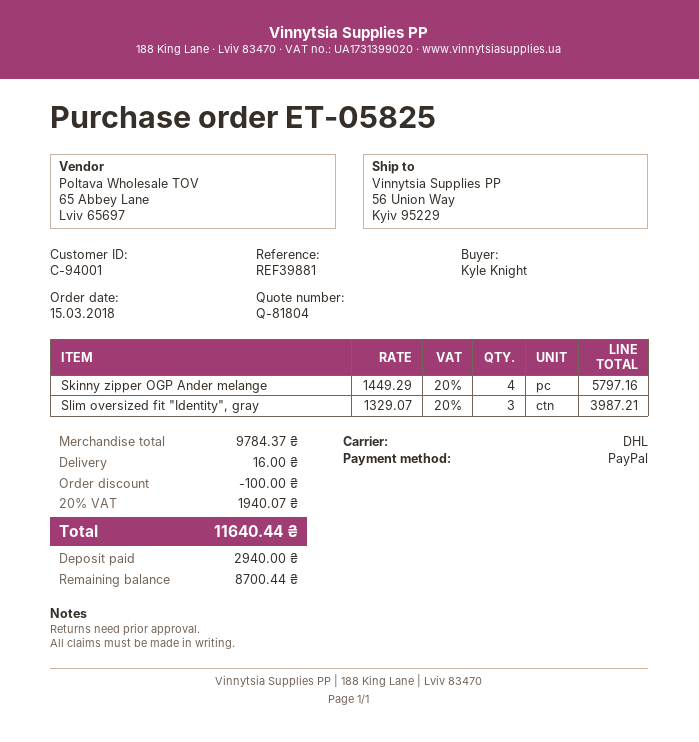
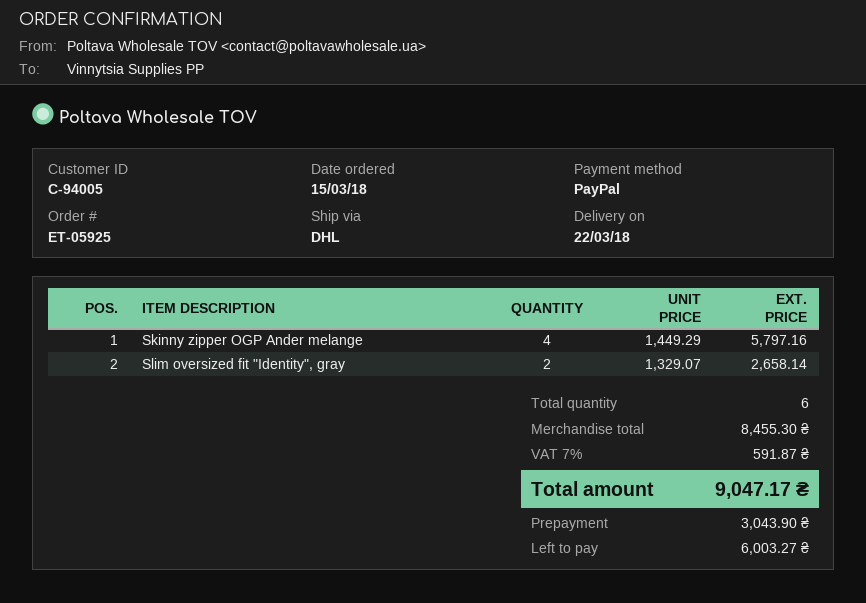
order number: ET-05825 -> ET-05925
customer number: C-94001 -> C-94005
Slim oversized fit "Identity", gray: 3 x 1329.07 = 3987.21 -> 2 x 1329.07 = 2658.14
subtotal: 9784.37 -> 8455.30
discount: 100.00 -> none
shipping: 16.00 -> none
tax: 20% = 1940.07 -> 7% = 591.87
total: 11640.44 -> 9047.17
deposit: 2940.00 -> 3043.90
balance: 8700.44 -> 6003.27

